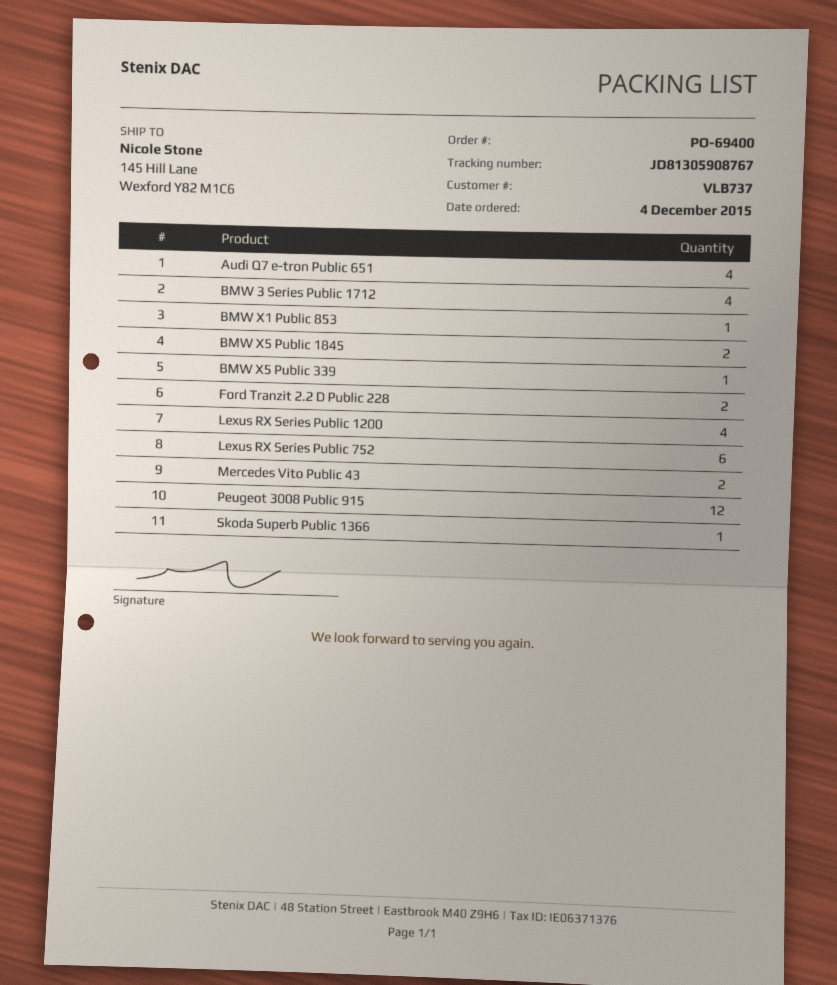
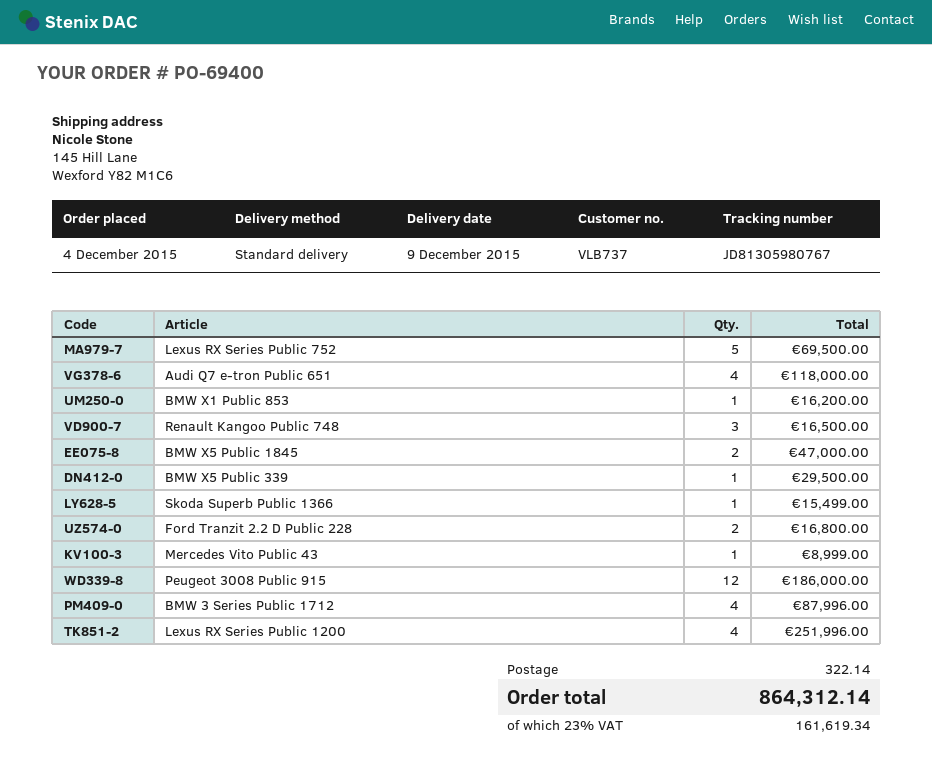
tracking number: JD81305908767 -> JD81305980767
Lexus RX Series Public 752: 6 -> 5
Mercedes Vito Public 43: 2 -> 1
Renault Kangoo Public 748: none -> 3

